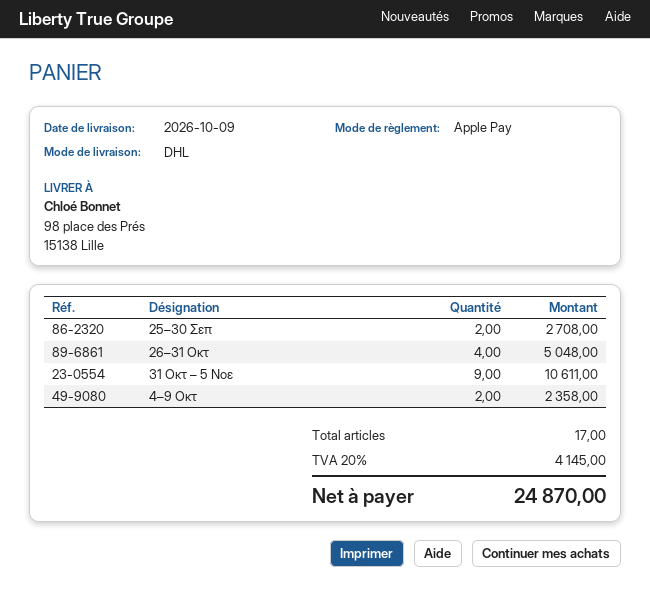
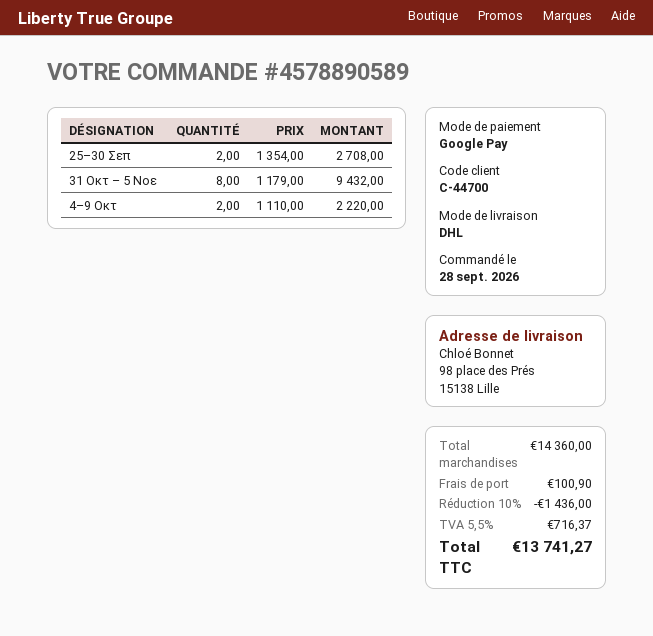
payment method: Apple Pay -> Google Pay
26–31 Οκτ: 4 for 5048.00 -> none
31 Οκτ – 5 Νοε: 9 for 10611.00 -> 8 for 9432.00
4–9 Οκτ: 2 for 2358.00 -> 2 for 2220.00
discount: none -> 10% = 1436.00
shipping: none -> 100.90
tax: 20% = 4145.00 -> 5.5% = 716.37
total: 24870.00 -> 13741.27

